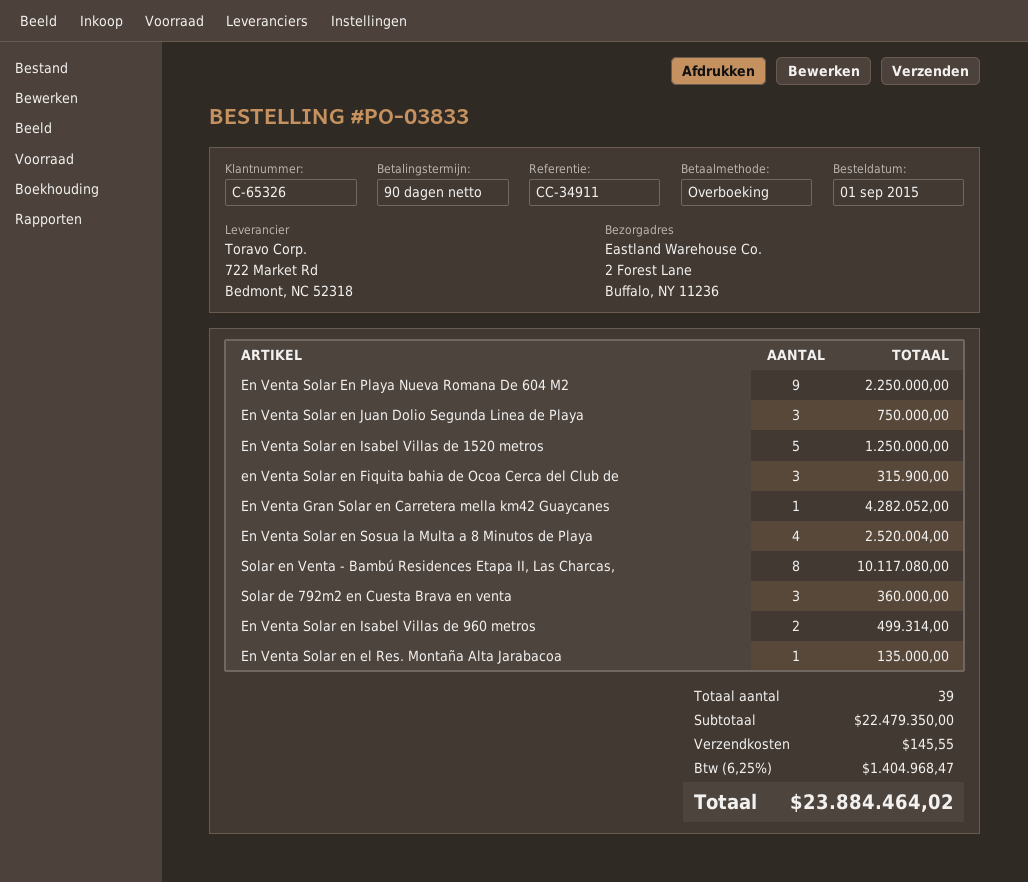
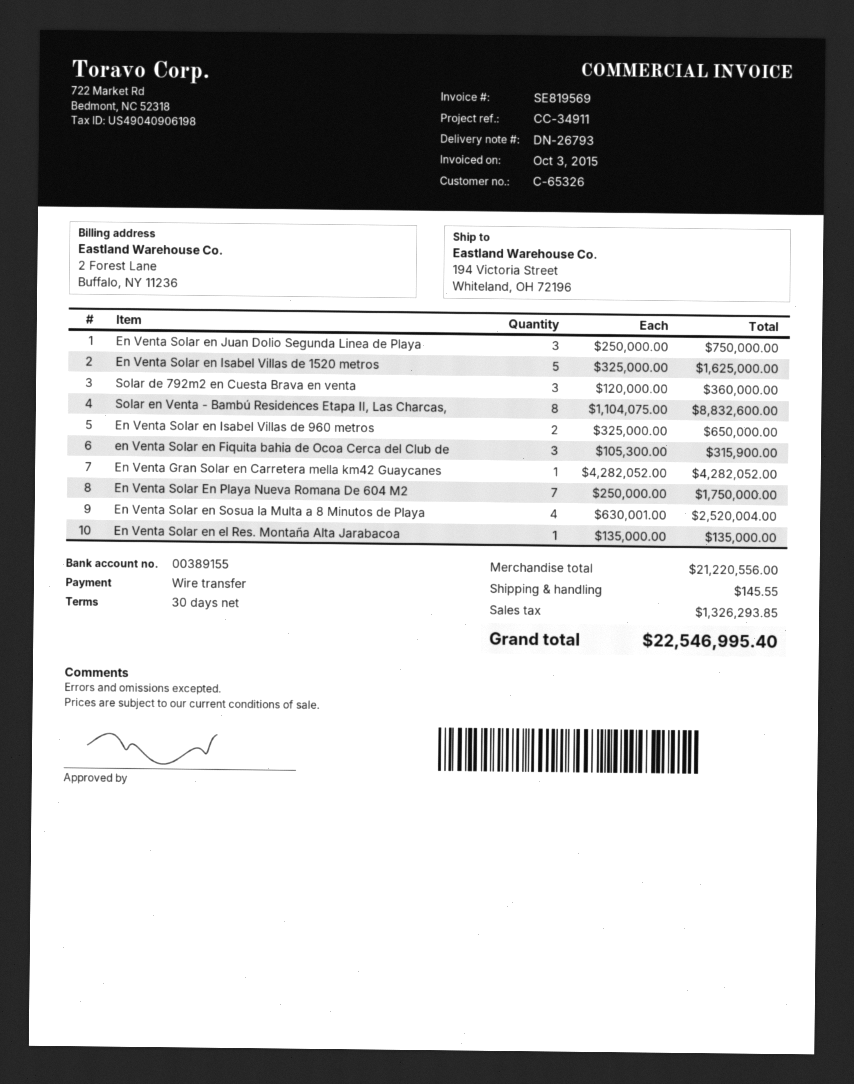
payment terms: 90 days -> 30 days
ship to: 2 Forest Lane, Buffalo, NY 11236 -> 194 Victoria Street, Whiteland, OH 72196
En Venta Solar En Playa Nueva Romana De 604 M2: 9 for 2250000.00 -> 7 for 1750000.00
En Venta Solar en Isabel Villas de 1520 metros: 5 for 1250000.00 -> 5 for 1625000.00
Solar en Venta - Bambú Residences Etapa II, Las Charcas,: 8 for 10117080.00 -> 8 for 8832600.00
En Venta Solar en Isabel Villas de 960 metros: 2 for 499314.00 -> 2 for 650000.00
subtotal: 22479350.00 -> 21220556.00
tax: 1404968.47 -> 1326293.85
total: 23884464.02 -> 22546995.40

